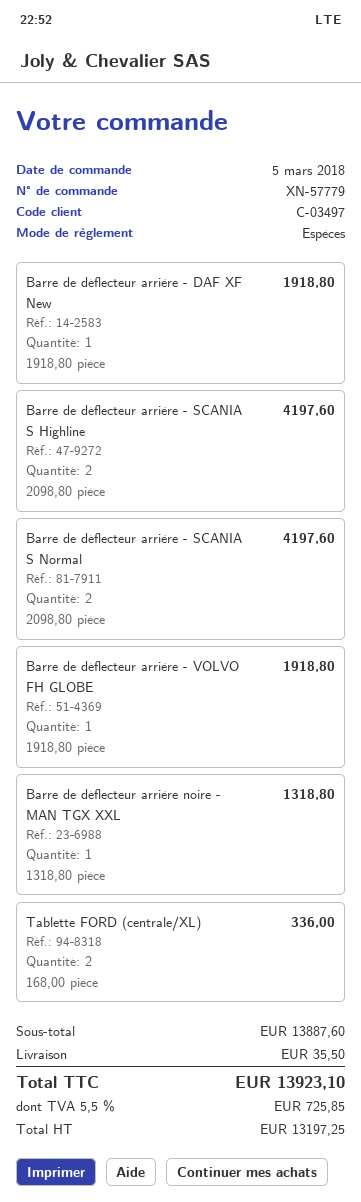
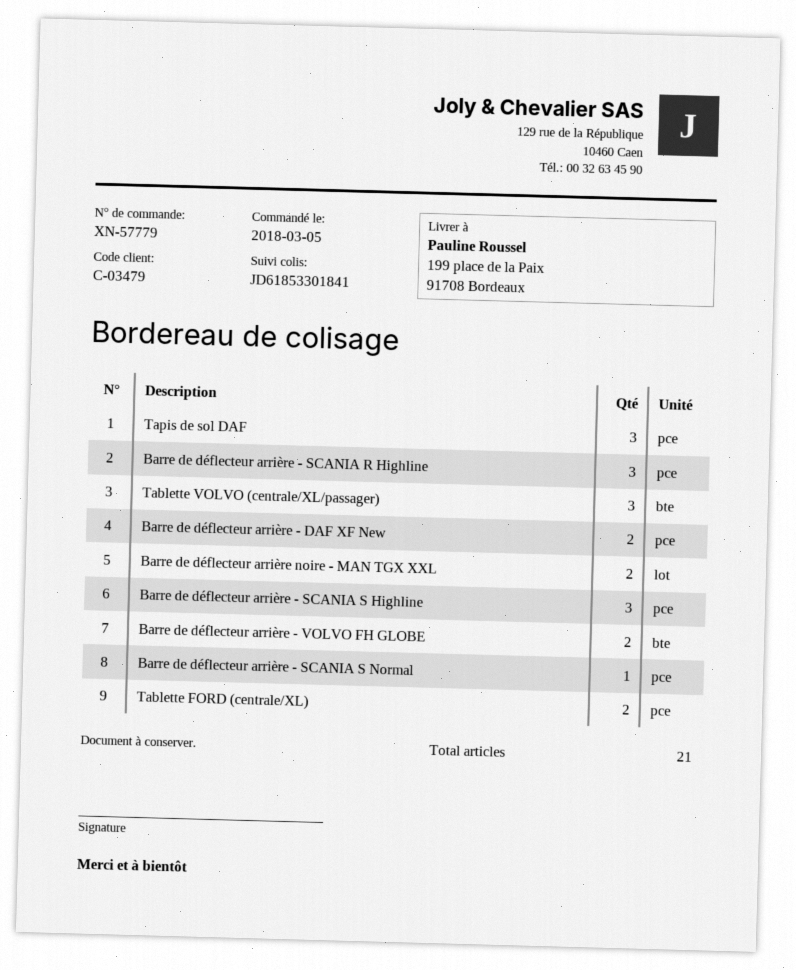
customer number: C-03497 -> C-03479
Barre de déflecteur arrière - DAF XF New: 1 -> 2
Barre de déflecteur arrière - SCANIA S Highline: 2 -> 3
Barre de déflecteur arrière - SCANIA S Normal: 2 -> 1
Barre de déflecteur arrière - VOLVO FH GLOBE: 1 -> 2
Barre de déflecteur arrière noire - MAN TGX XXL: 1 -> 2
Tapis de sol DAF: none -> 3
Barre de déflecteur arrière - SCANIA R Highline: none -> 3
Tablette VOLVO (centrale/XL/passager): none -> 3

